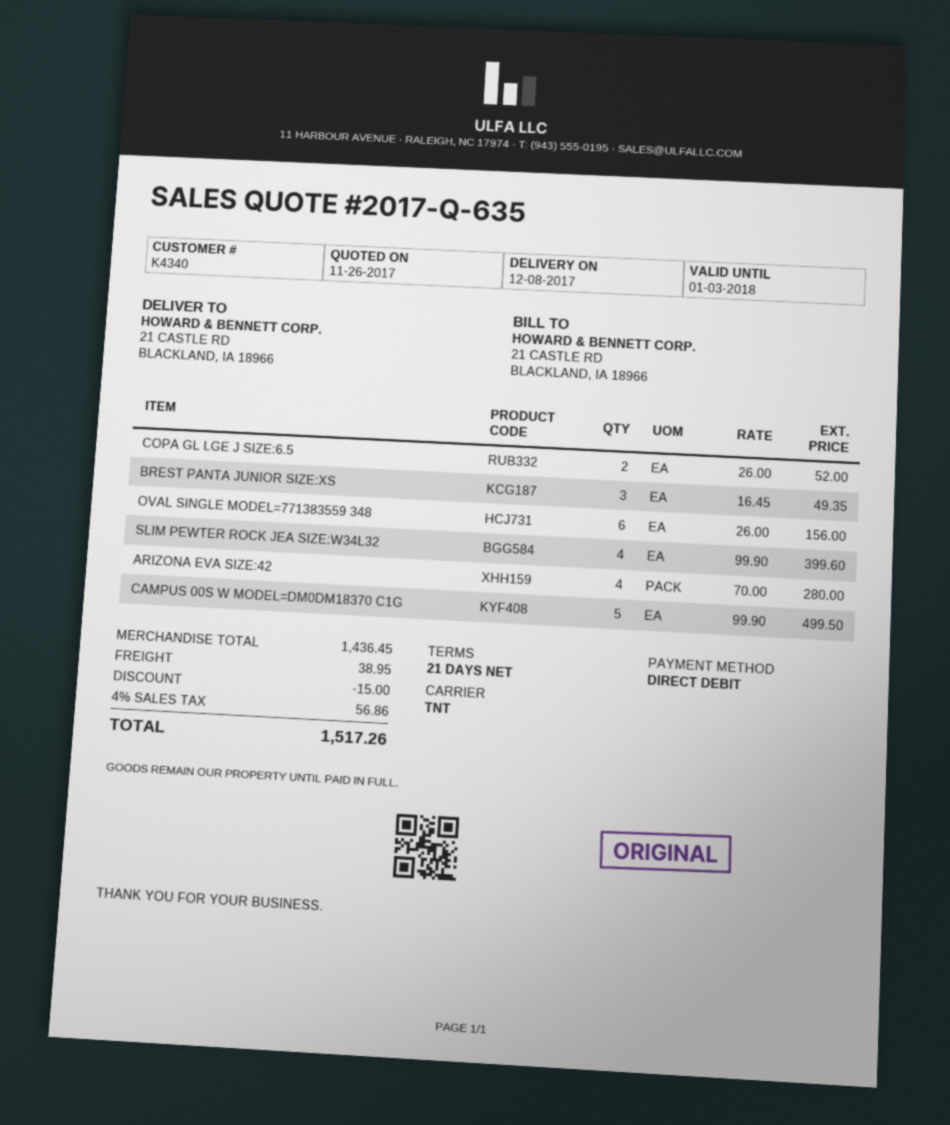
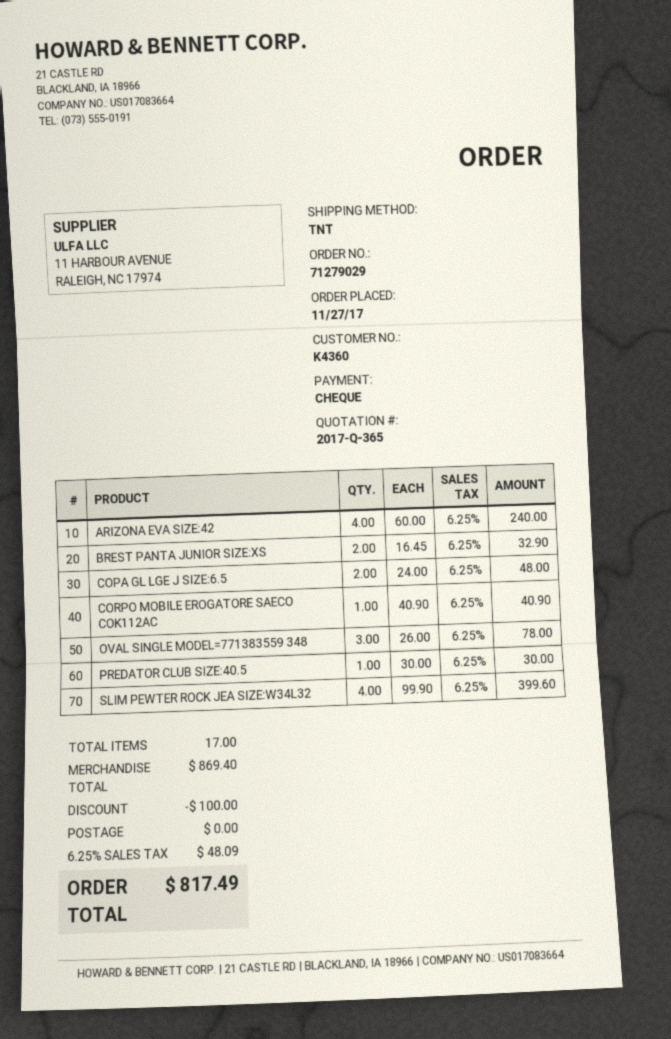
quote number: 2017-Q-635 -> 2017-Q-365
customer number: K4340 -> K4360
payment method: direct debit -> cheque
COPA GL LGE J SIZE:6.5: 2 x 26.00 = 52.00 -> 2 x 24.00 = 48.00
BREST PANTA JUNIOR SIZE:XS: 3 x 16.45 = 49.35 -> 2 x 16.45 = 32.90
OVAL SINGLE MODEL=771383559 348: 6 x 26.00 = 156.00 -> 3 x 26.00 = 78.00
ARIZONA EVA SIZE:42: 4 x 70.00 = 280.00 -> 4 x 60.00 = 240.00
CAMPUS 00S W MODEL=DM0DM18370 C1G: 5 x 99.90 = 499.50 -> none
CORPO MOBILE EROGATORE SAECO COK112AC: none -> 1 x 40.90 = 40.90
PREDATOR CLUB SIZE:40.5: none -> 1 x 30.00 = 30.00
subtotal: 1436.45 -> 869.40
discount: 15.00 -> 100.00
shipping: 38.95 -> 0.00
tax: 4% = 56.86 -> 6.25% = 48.09
total: 1517.26 -> 817.49

